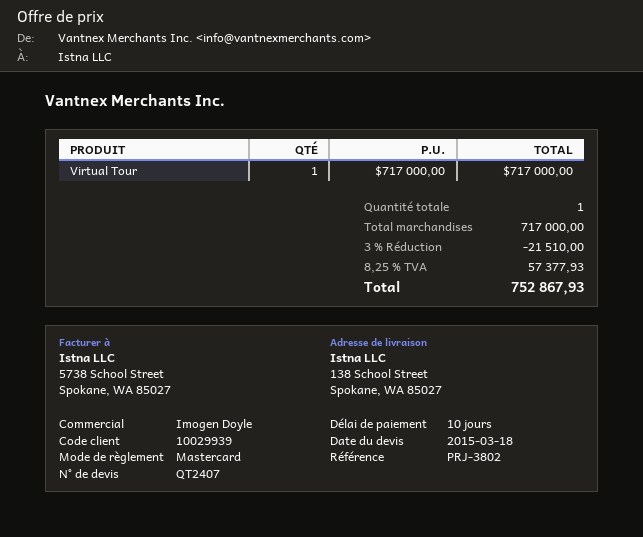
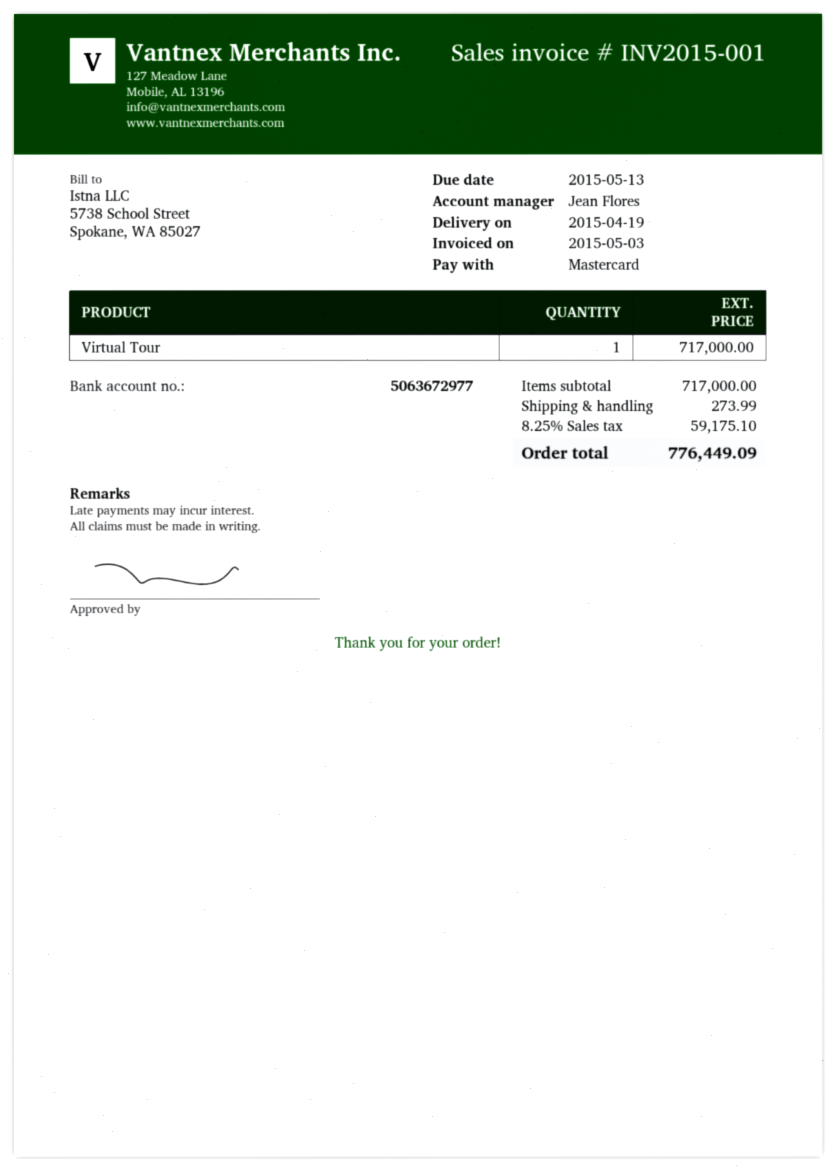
sales rep: Imogen Doyle -> Jean Flores
discount: 3% = 21510.00 -> none
shipping: none -> 273.99
tax: 8.25% = 57377.93 -> 8.25% = 59175.10
total: 752867.93 -> 776449.09

